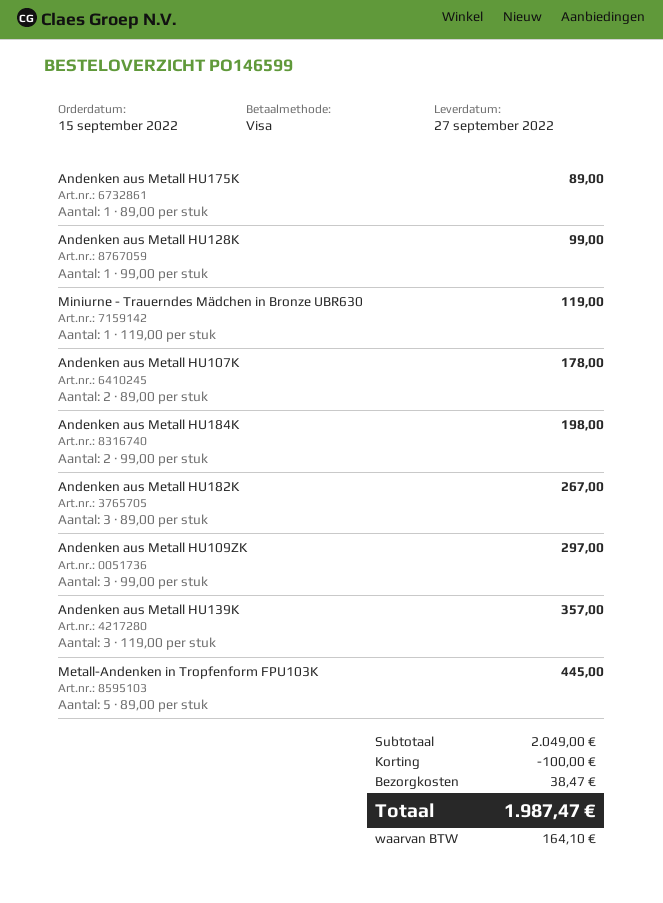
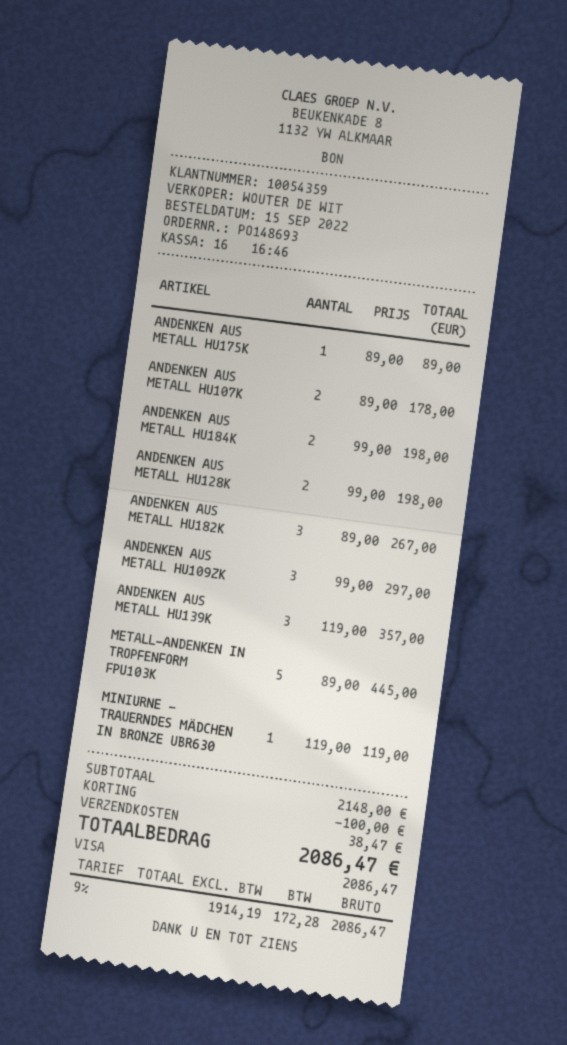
order number: PO146599 -> PO148693
Andenken aus Metall HU128K: 1 x 99.00 = 99.00 -> 2 x 99.00 = 198.00
subtotal: 2049.00 -> 2148.00
tax: 164.10 -> 172.28
total: 1987.47 -> 2086.47

